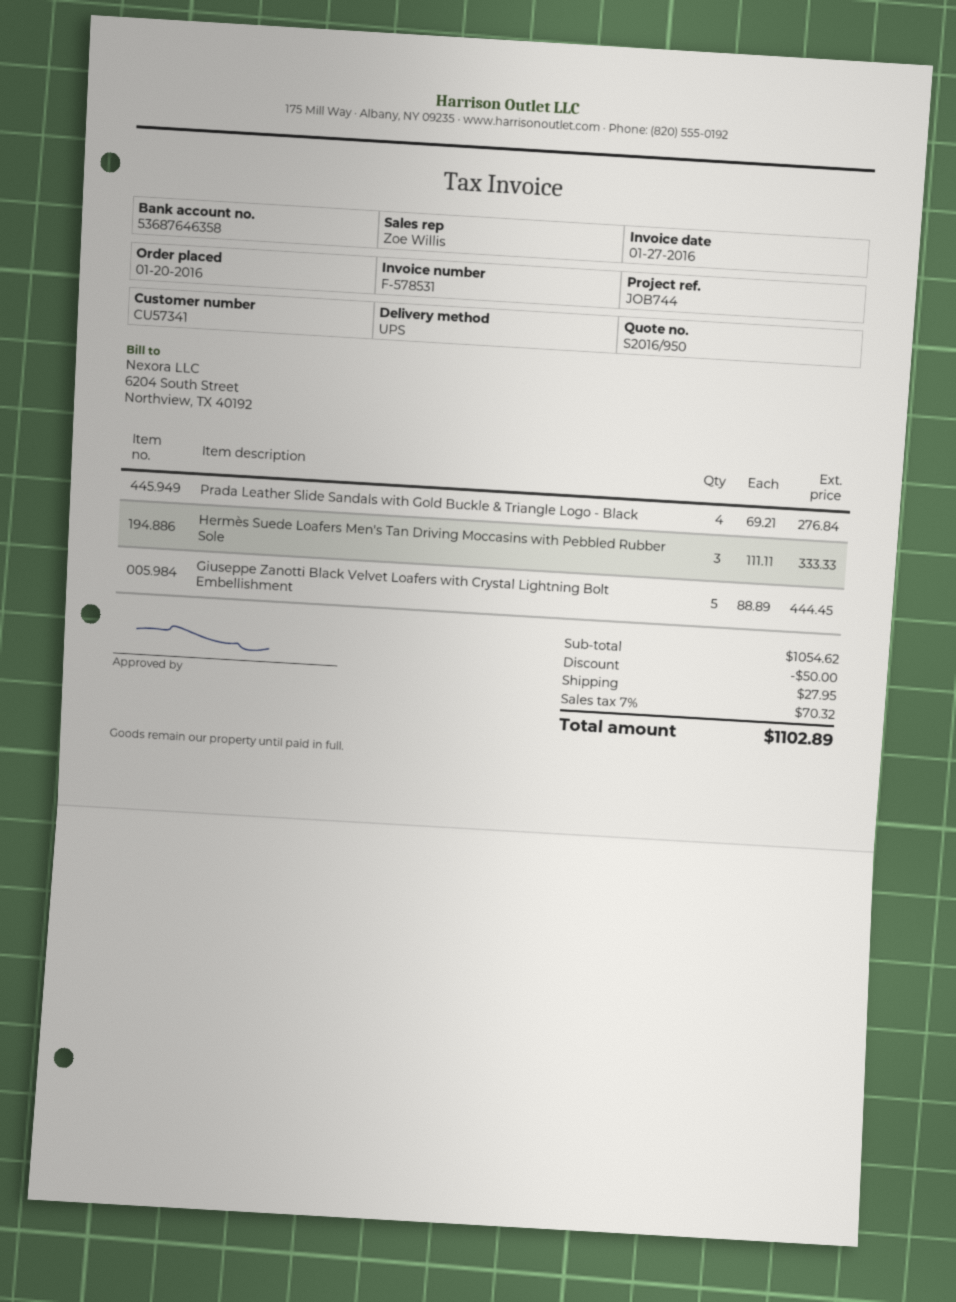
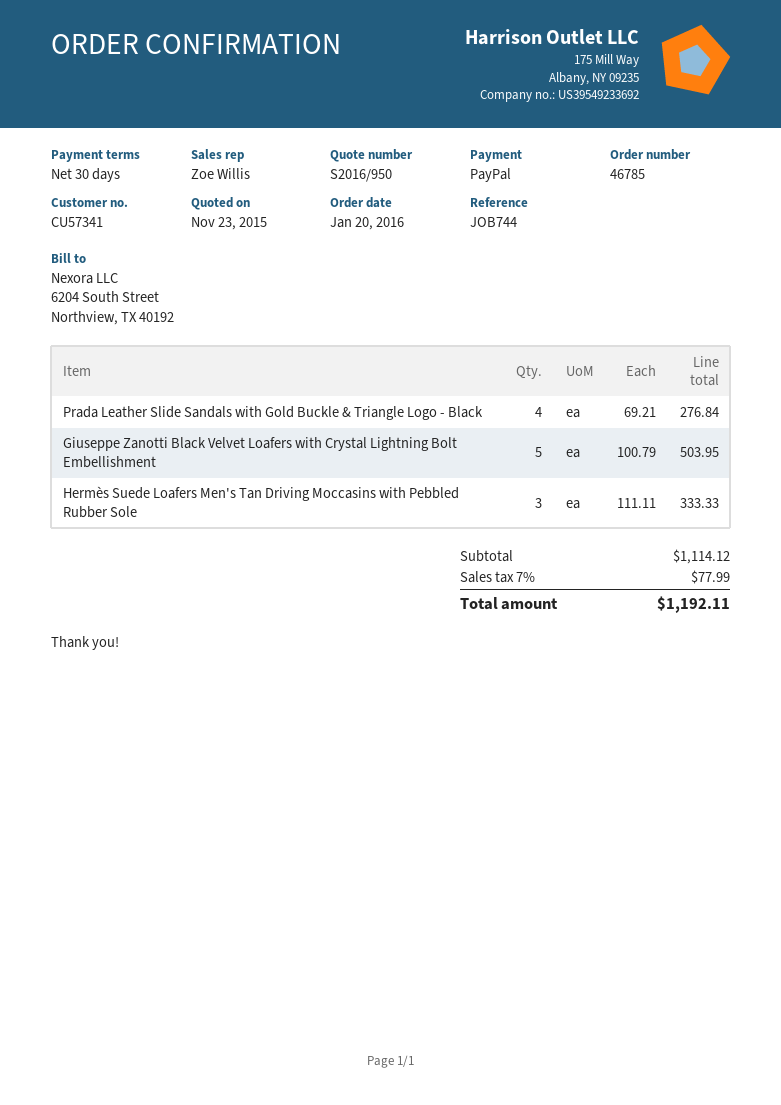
Giuseppe Zanotti Black Velvet Loafers with Crystal Lightning Bolt Embellishment: 5 x 88.89 = 444.45 -> 5 x 100.79 = 503.95
subtotal: 1054.62 -> 1114.12
discount: 50.00 -> none
shipping: 27.95 -> none
tax: 7% = 70.32 -> 7% = 77.99
total: 1102.89 -> 1192.11

